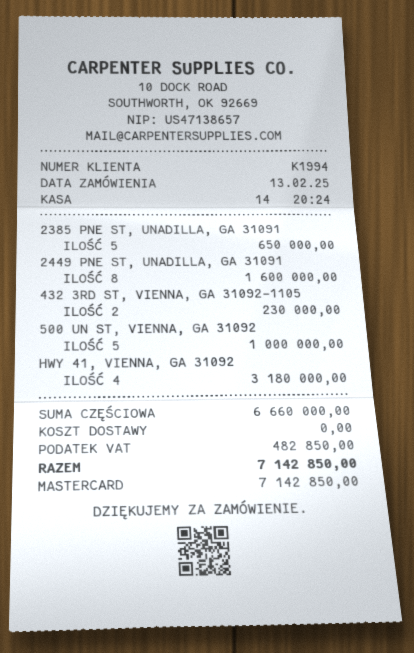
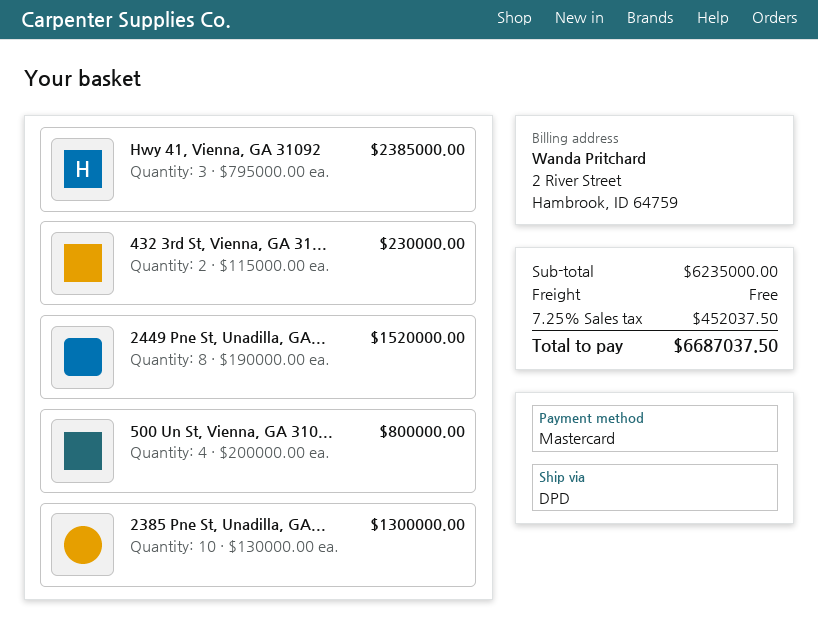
2385 PNE ST, UNADILLA, GA 31091: 5 for 650000.00 -> 10 for 1300000.00
2449 PNE ST, UNADILLA, GA 31091: 8 for 1600000.00 -> 8 for 1520000.00
500 UN ST, VIENNA, GA 31092: 5 for 1000000.00 -> 4 for 800000.00
HWY 41, VIENNA, GA 31092: 4 for 3180000.00 -> 3 for 2385000.00
subtotal: 6660000.00 -> 6235000.00
tax: 482850.00 -> 452037.50
total: 7142850.00 -> 6687037.50

